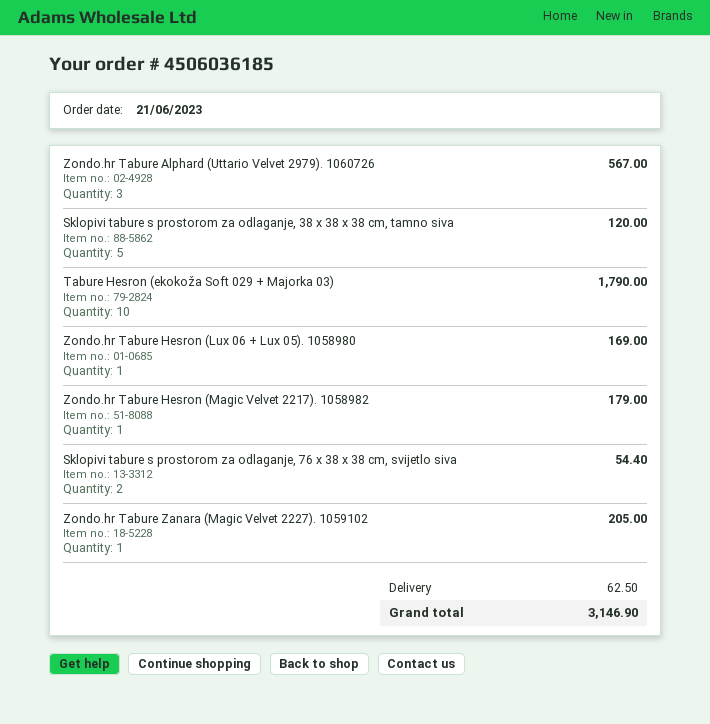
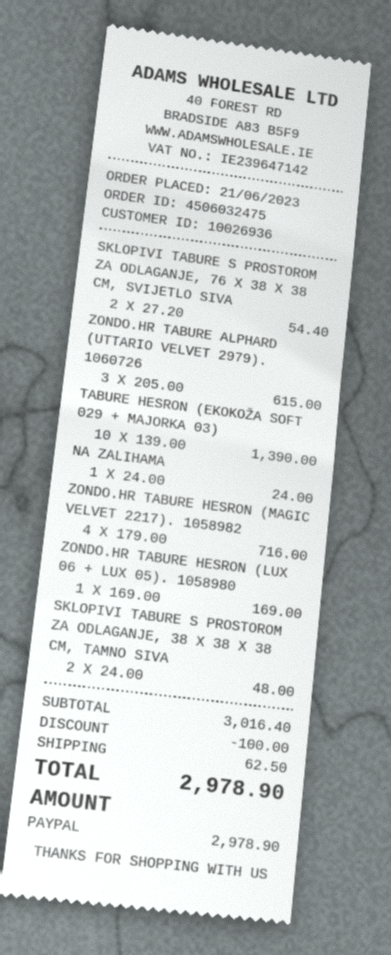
order number: 4506036185 -> 4506032475
Zondo.hr Tabure Alphard (Uttario Velvet 2979). 1060726: 3 for 567.00 -> 3 for 615.00
Sklopivi tabure s prostorom za odlaganje, 38 x 38 x 38 cm, tamno siva: 5 for 120.00 -> 2 for 48.00
Tabure Hesron (ekokoža Soft 029 + Majorka 03): 10 for 1790.00 -> 10 for 1390.00
Zondo.hr Tabure Hesron (Magic Velvet 2217). 1058982: 1 for 179.00 -> 4 for 716.00
Zondo.hr Tabure Zanara (Magic Velvet 2227). 1059102: 1 for 205.00 -> none
NA ZALIHAMA: none -> 1 for 24.00
discount: none -> 100.00
total: 3146.90 -> 2978.90

